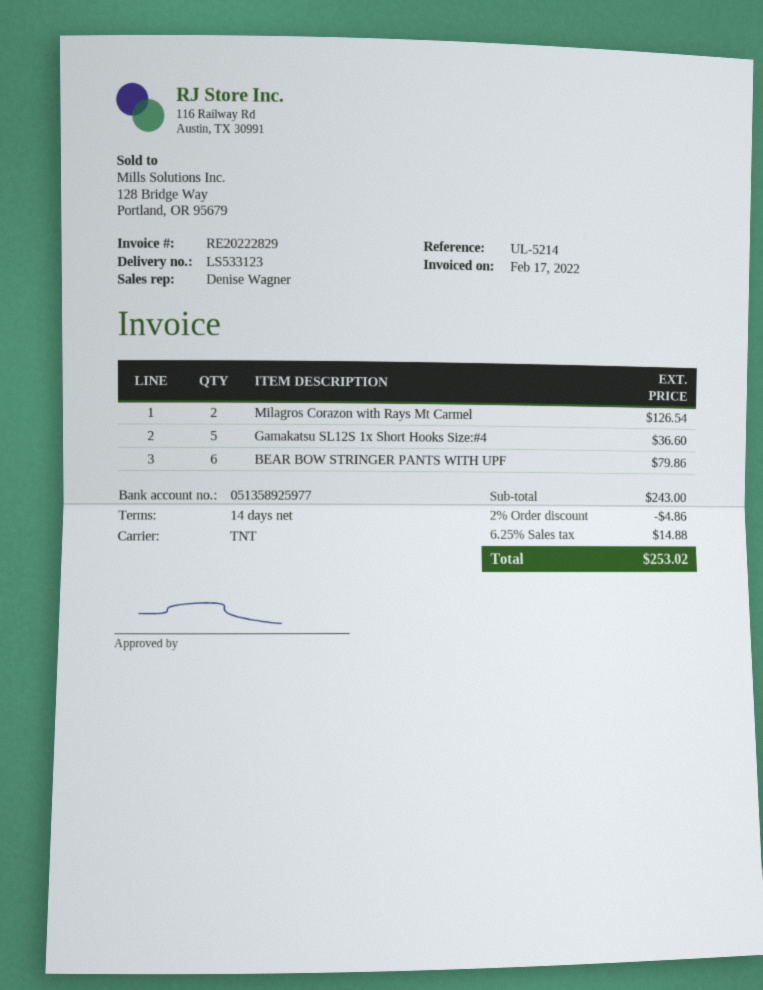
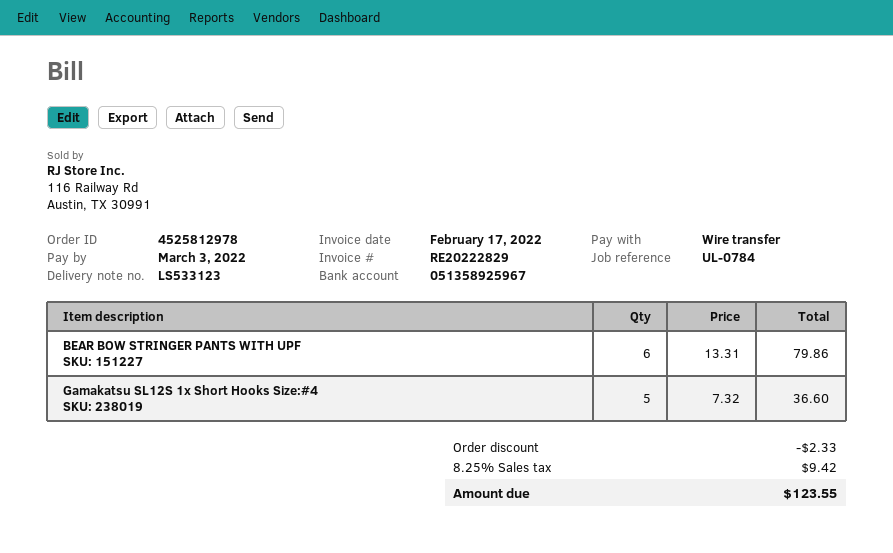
reference: UL-5214 -> UL-0784
bank account: 051358925977 -> 051358925967
Milagros Corazon with Rays Mt Carmel: 2 for 126.54 -> none
discount: 4.86 -> 2.33
tax: 6.25% = 14.88 -> 8.25% = 9.42
total: 253.02 -> 123.55

